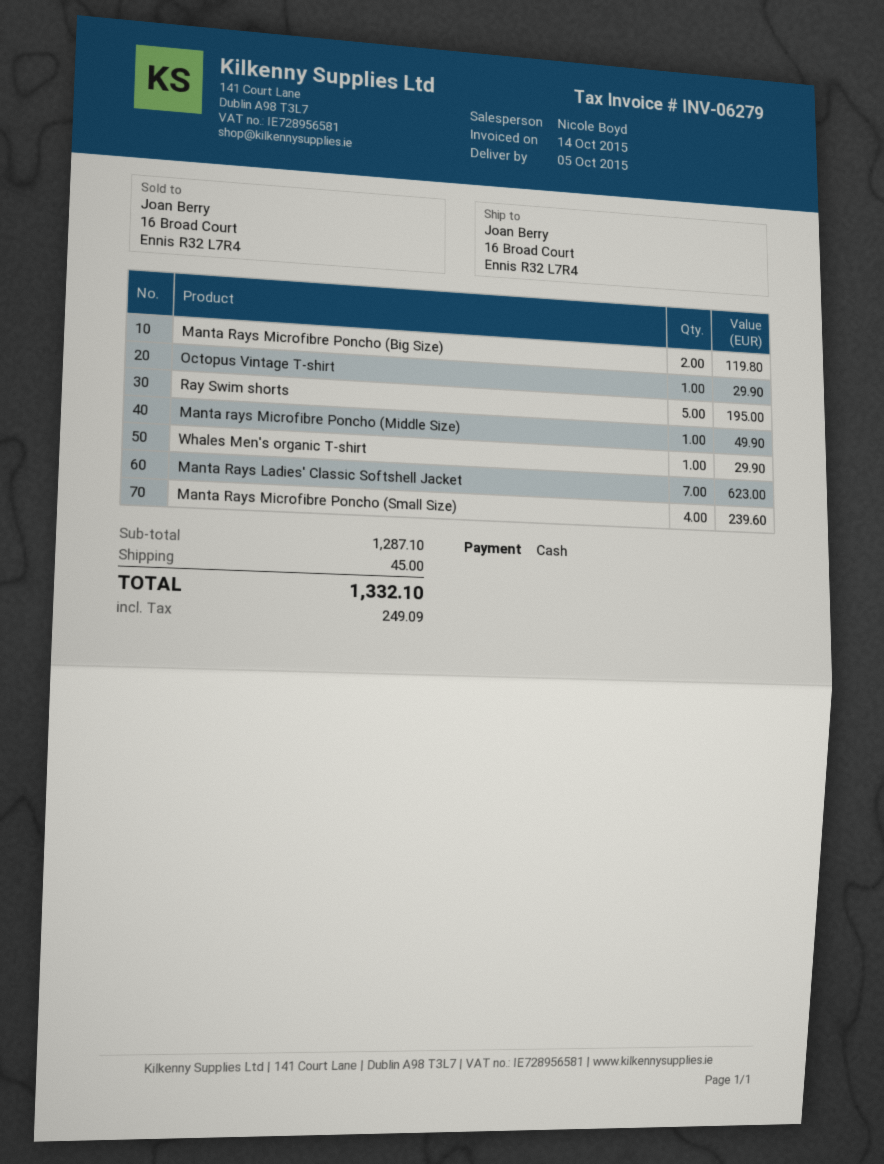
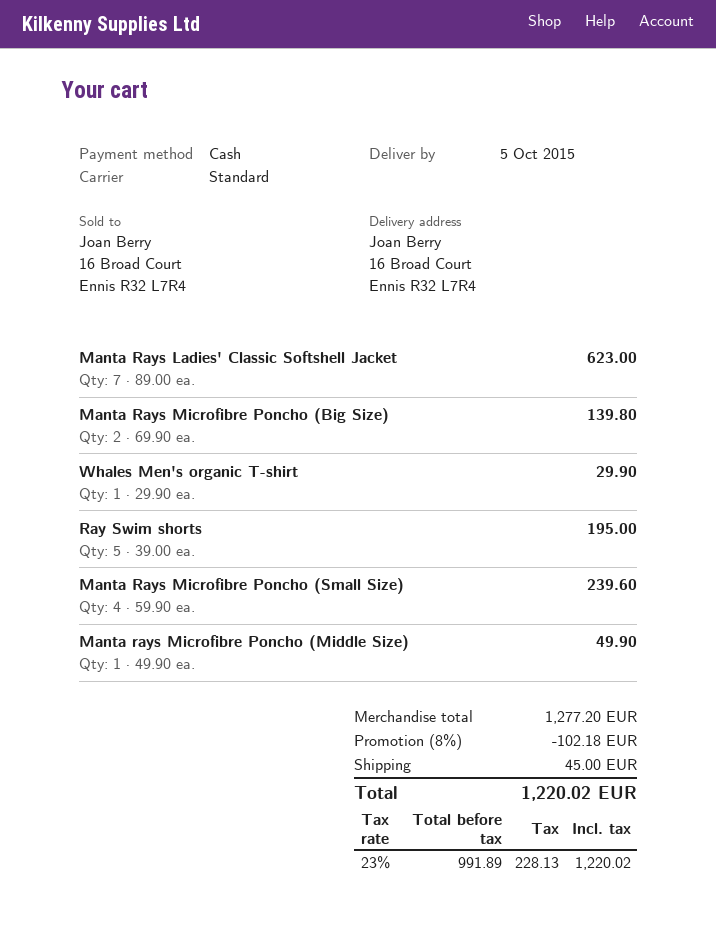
Manta Rays Microfibre Poncho (Big Size): 2 for 119.80 -> 2 for 139.80
Octopus Vintage T-shirt: 1 for 29.90 -> none
subtotal: 1287.10 -> 1277.20
discount: none -> 8% = 102.18
tax: 249.09 -> 228.13
total: 1332.10 -> 1220.02

